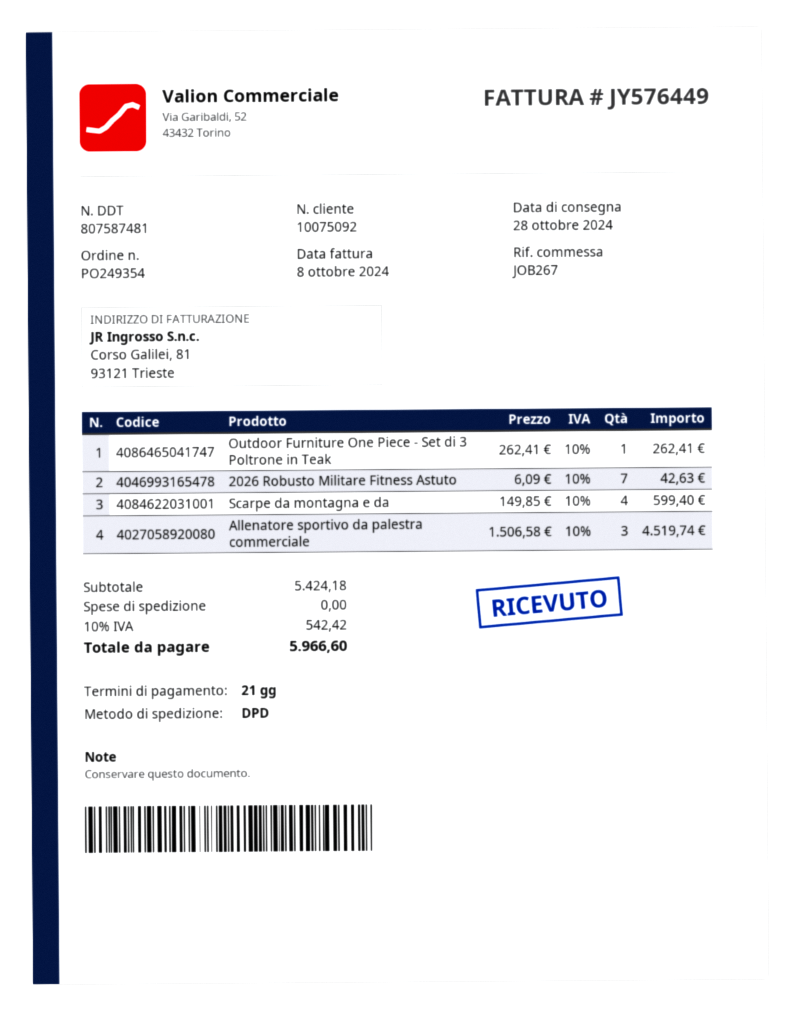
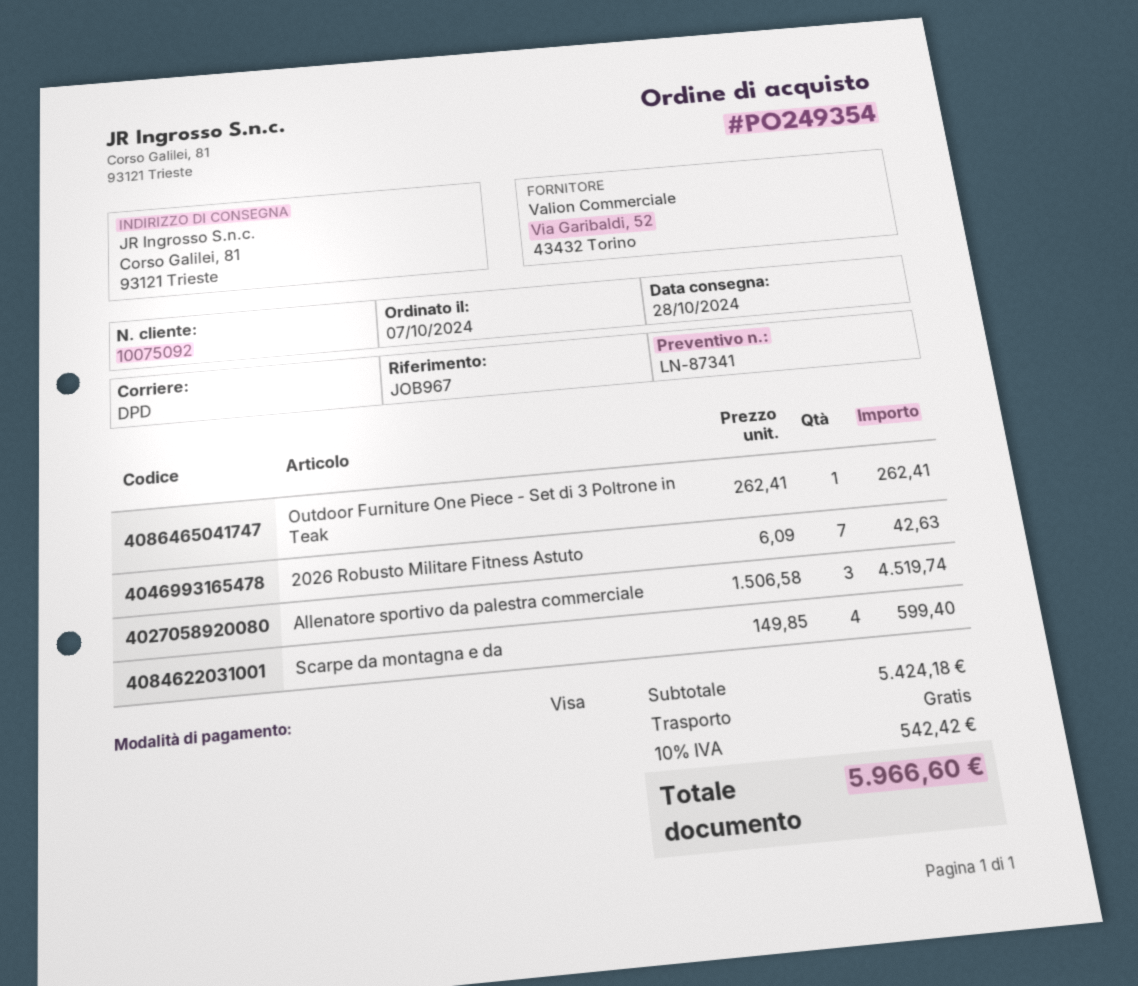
reference: JOB267 -> JOB967

